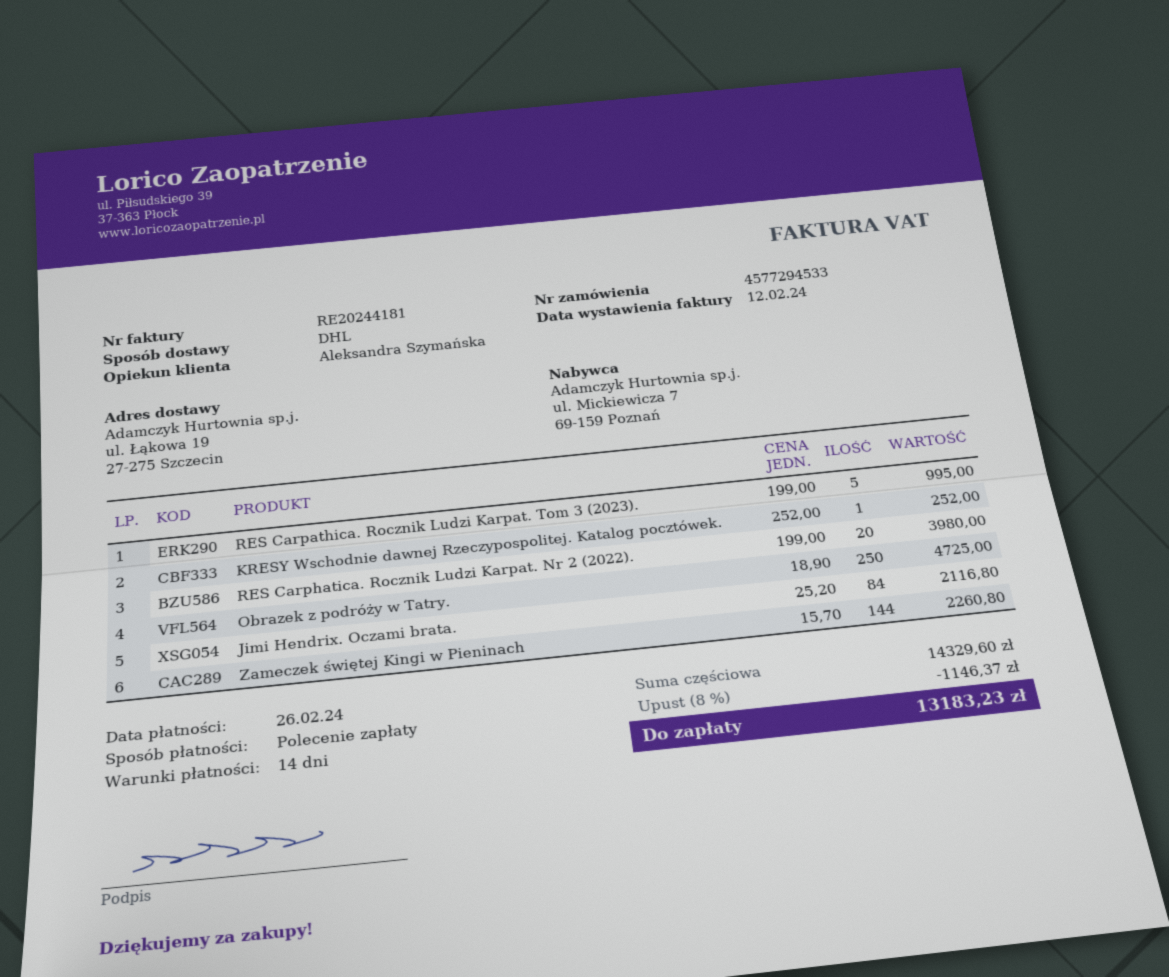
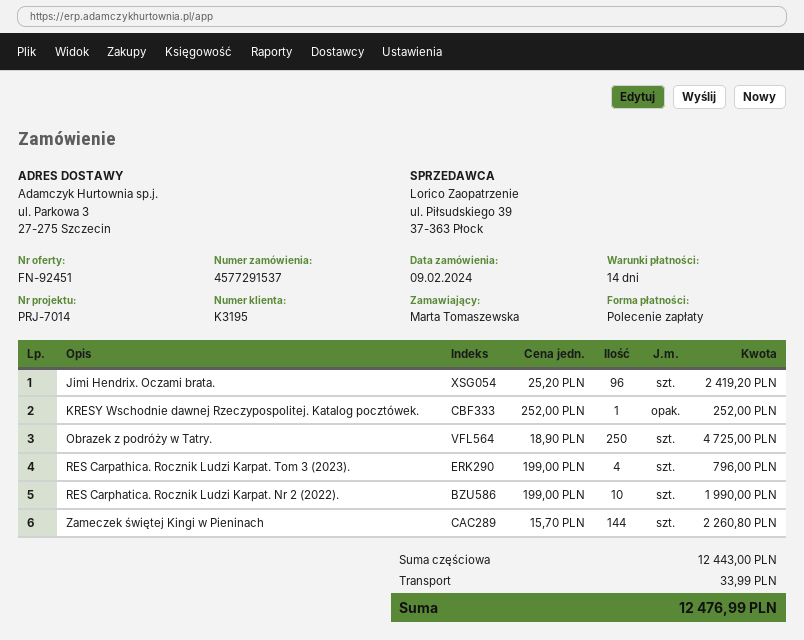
order number: 4577294533 -> 4577291537
ship to: ul. Łąkowa 19, 27-275 Szczecin -> ul. Parkowa 3, 27-275 Szczecin
RES Carpathica. Rocznik Ludzi Karpat. Tom 3 (2023).: 5 x 199.00 = 995.00 -> 4 x 199.00 = 796.00
RES Carphatica. Rocznik Ludzi Karpat. Nr 2 (2022).: 20 x 199.00 = 3980.00 -> 10 x 199.00 = 1990.00
Jimi Hendrix. Oczami brata.: 84 x 25.20 = 2116.80 -> 96 x 25.20 = 2419.20
subtotal: 14329.60 -> 12443.00
discount: 8% = 1146.37 -> none
shipping: none -> 33.99
total: 13183.23 -> 12476.99

